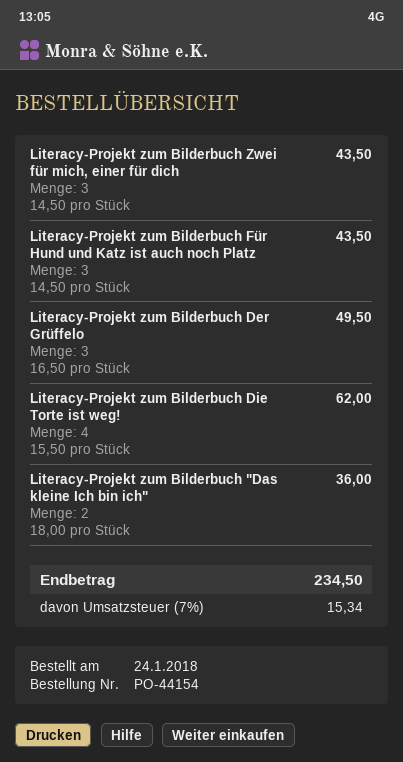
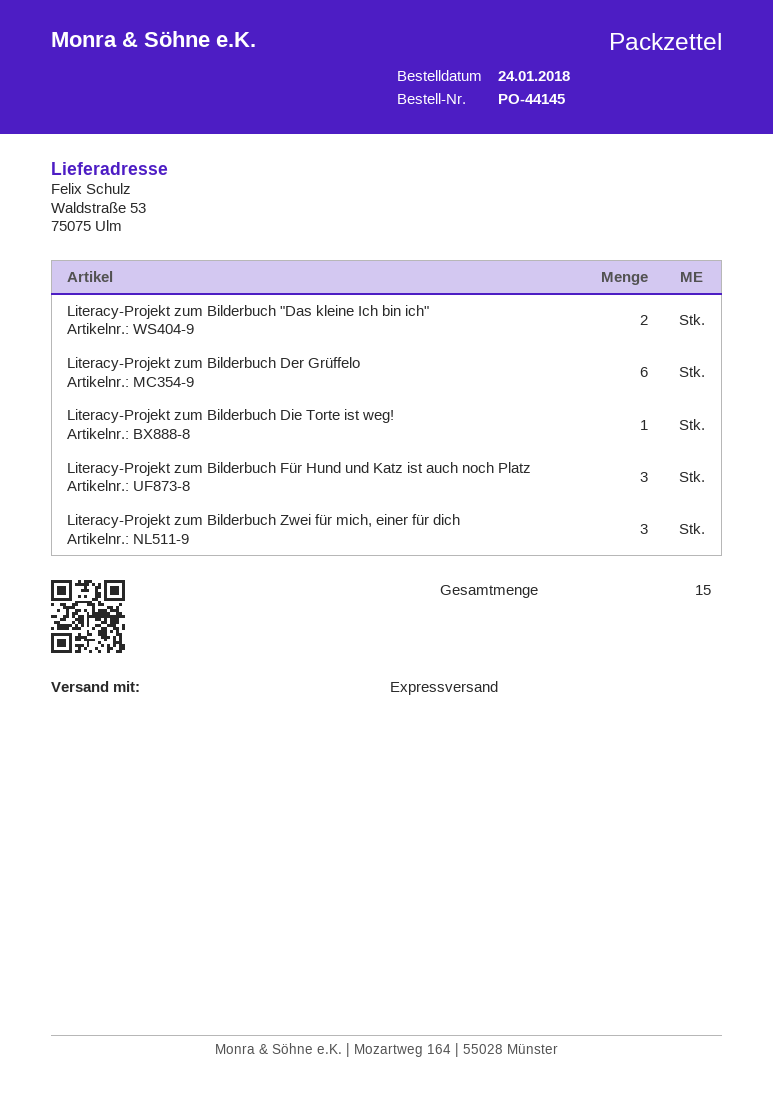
order number: PO-44154 -> PO-44145
Literacy-Projekt zum Bilderbuch Der Grüffelo: 3 -> 6
Literacy-Projekt zum Bilderbuch Die Torte ist weg!: 4 -> 1

